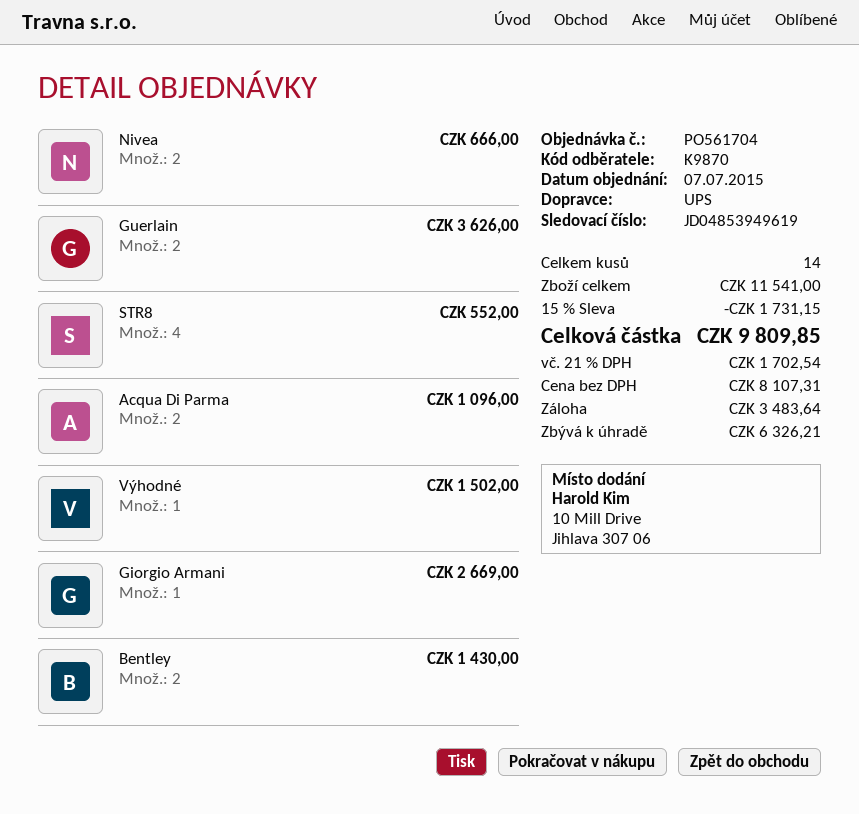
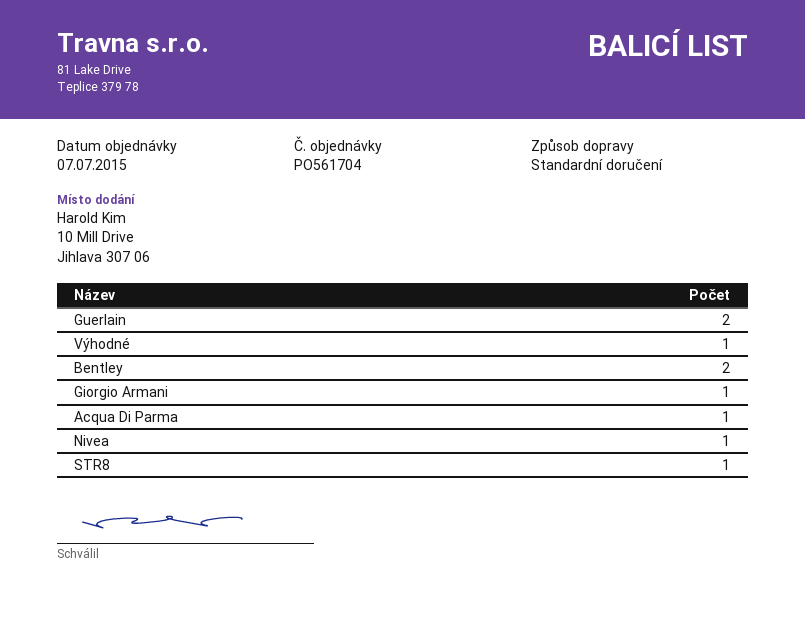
shipping method: UPS -> standard
Nivea: 2 -> 1
STR8: 4 -> 1
Acqua Di Parma: 2 -> 1

